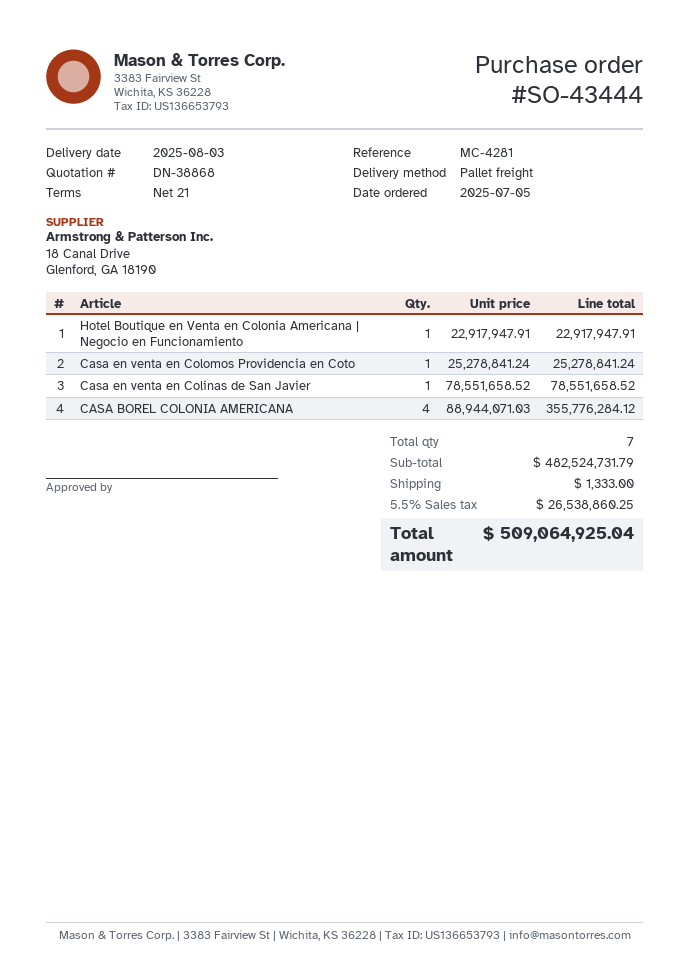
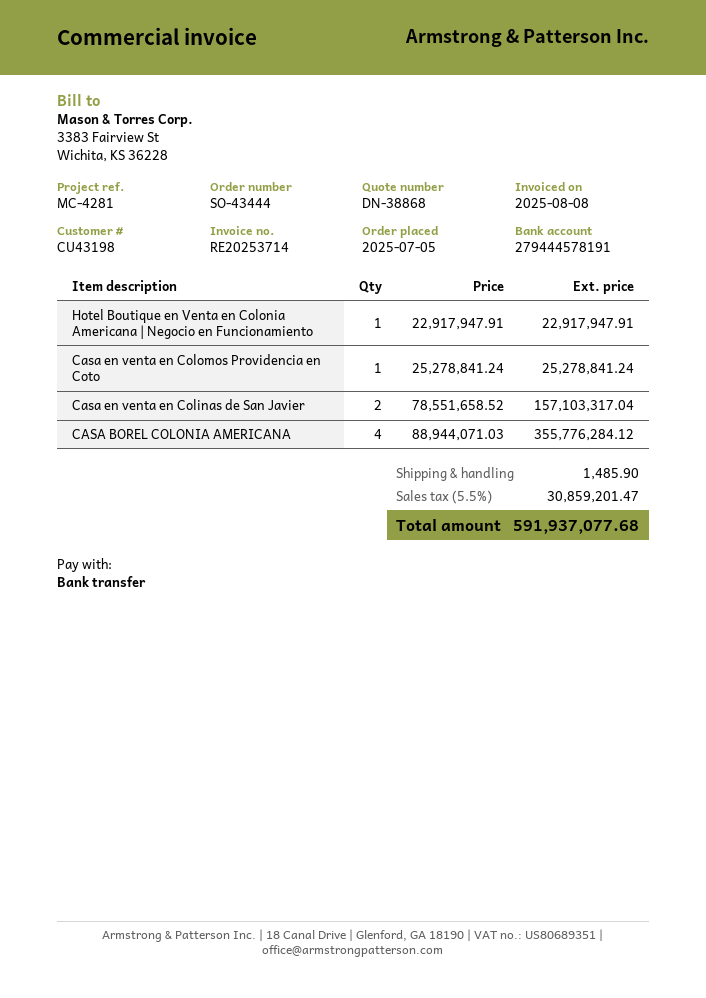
Casa en venta en Colinas de San Javier: 1 x 78551658.52 = 78551658.52 -> 2 x 78551658.52 = 157103317.04
shipping: 1333.00 -> 1485.90
tax: 5.5% = 26538860.25 -> 5.5% = 30859201.47
total: 509064925.04 -> 591937077.68

